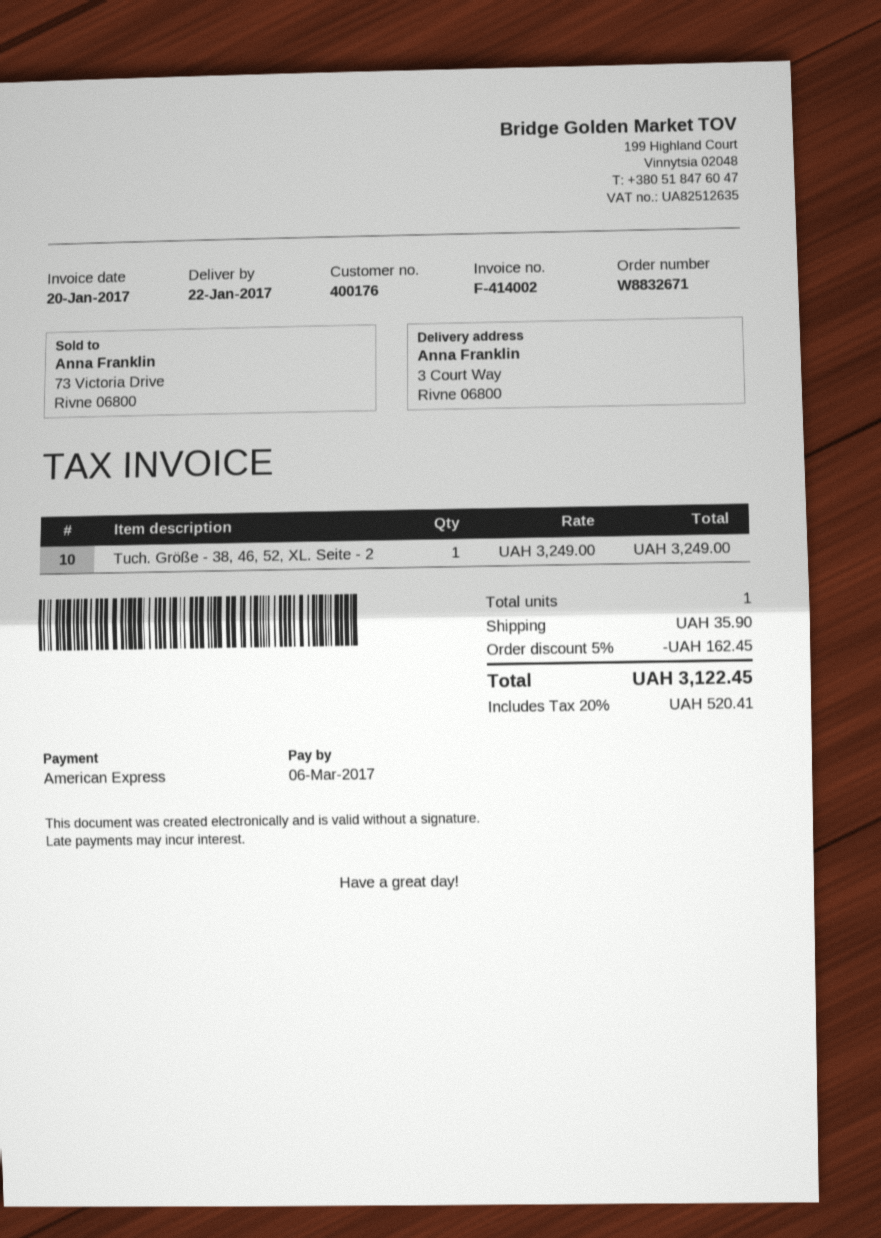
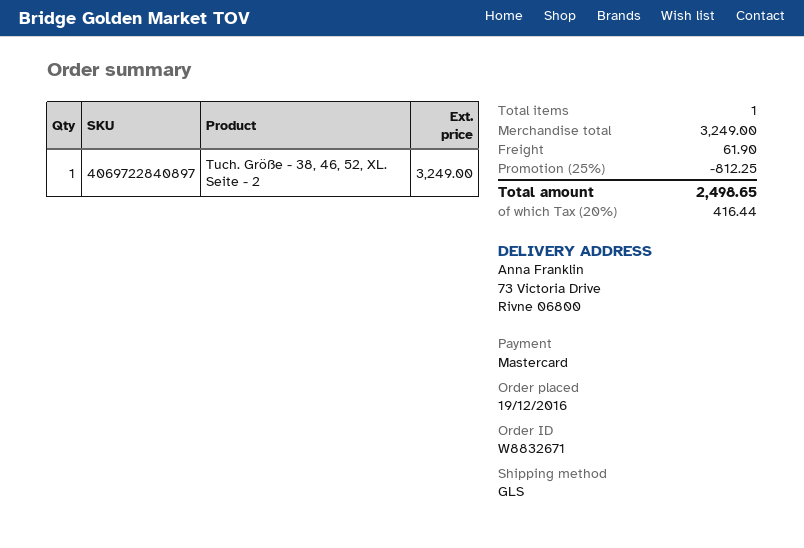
payment method: American Express -> Mastercard
ship to: 3 Court Way, Rivne 06800 -> 73 Victoria Drive, Rivne 06800
discount: 5% = 162.45 -> 25% = 812.25
shipping: 35.90 -> 61.90
tax: 20% = 520.41 -> 20% = 416.44
total: 3122.45 -> 2498.65

